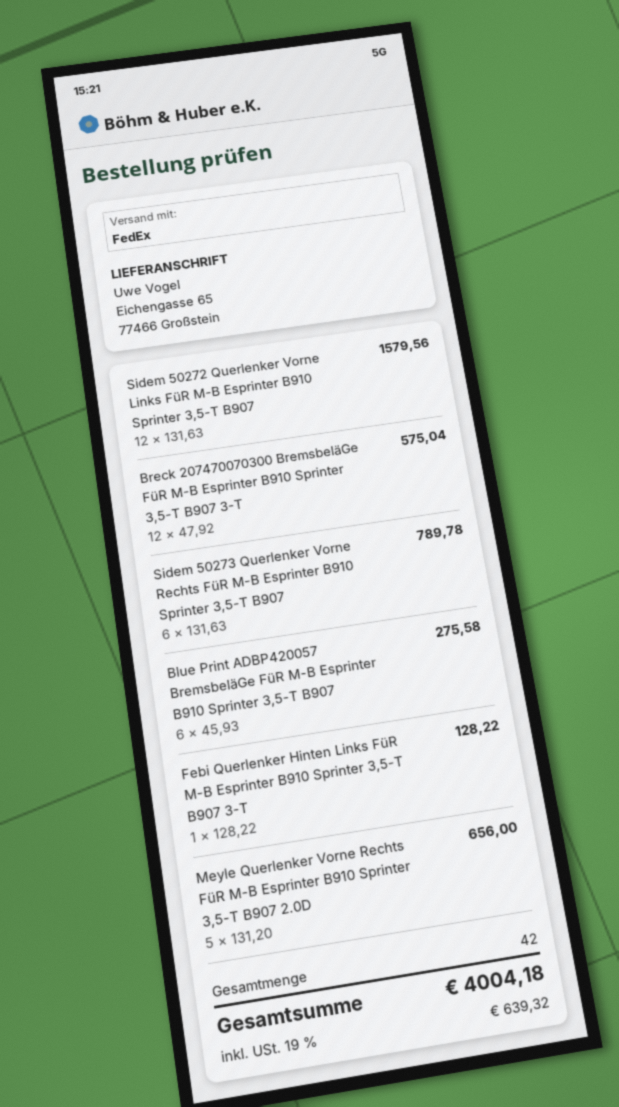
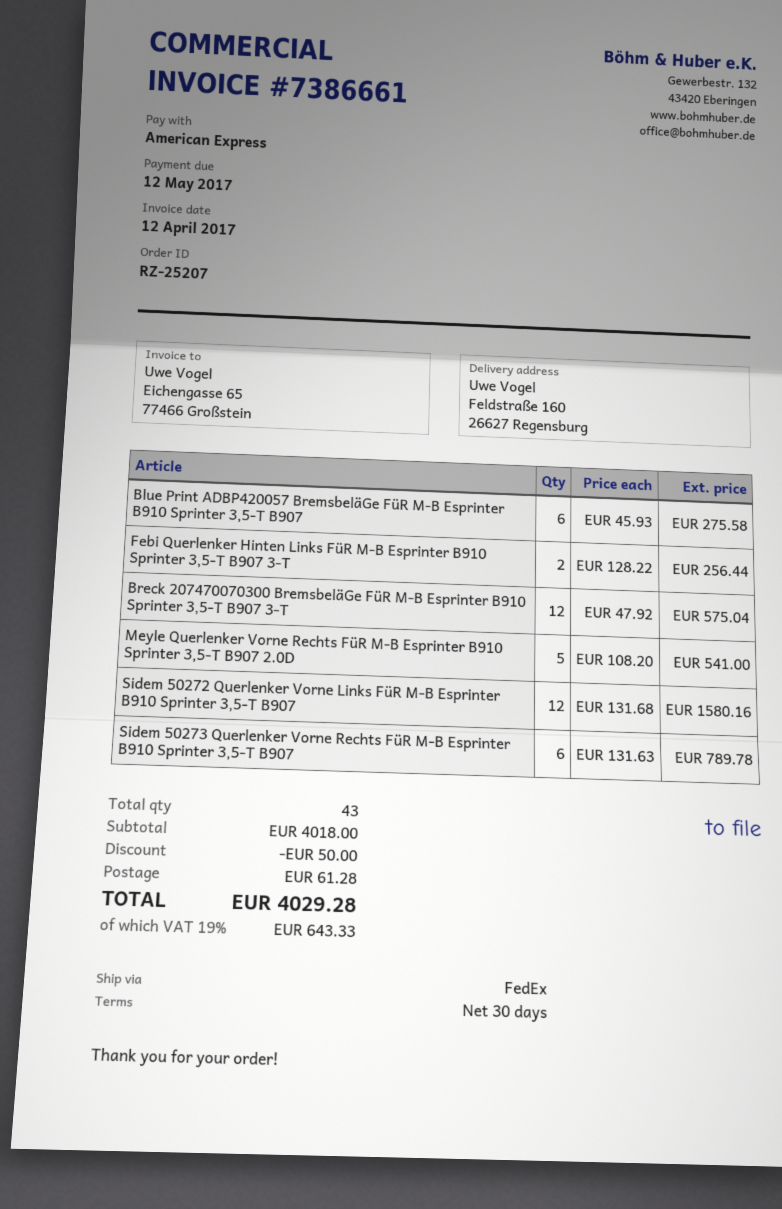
ship to: Eichengasse 65, 77466 Großstein -> Feldstraße 160, 26627 Regensburg
Sidem 50272 Querlenker Vorne Links FüR M-B Esprinter B910 Sprinter 3,5-T B907: 12 x 131.63 = 1579.56 -> 12 x 131.68 = 1580.16
Febi Querlenker Hinten Links FüR M-B Esprinter B910 Sprinter 3,5-T B907 3-T: 1 x 128.22 = 128.22 -> 2 x 128.22 = 256.44
Meyle Querlenker Vorne Rechts FüR M-B Esprinter B910 Sprinter 3,5-T B907 2.0D: 5 x 131.20 = 656.00 -> 5 x 108.20 = 541.00
total quantity: 42 -> 43
discount: none -> 50.00
shipping: none -> 61.28
tax: 19% = 639.32 -> 19% = 643.33
total: 4004.18 -> 4029.28

